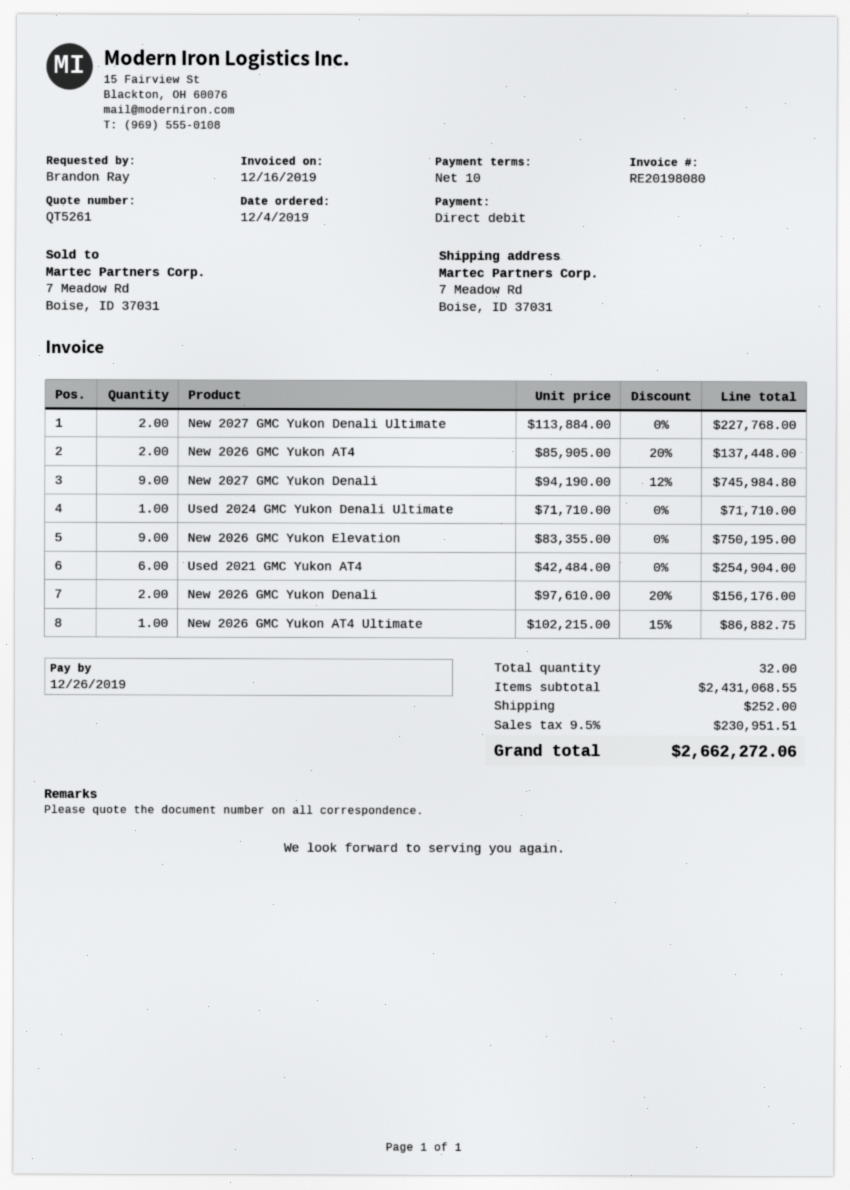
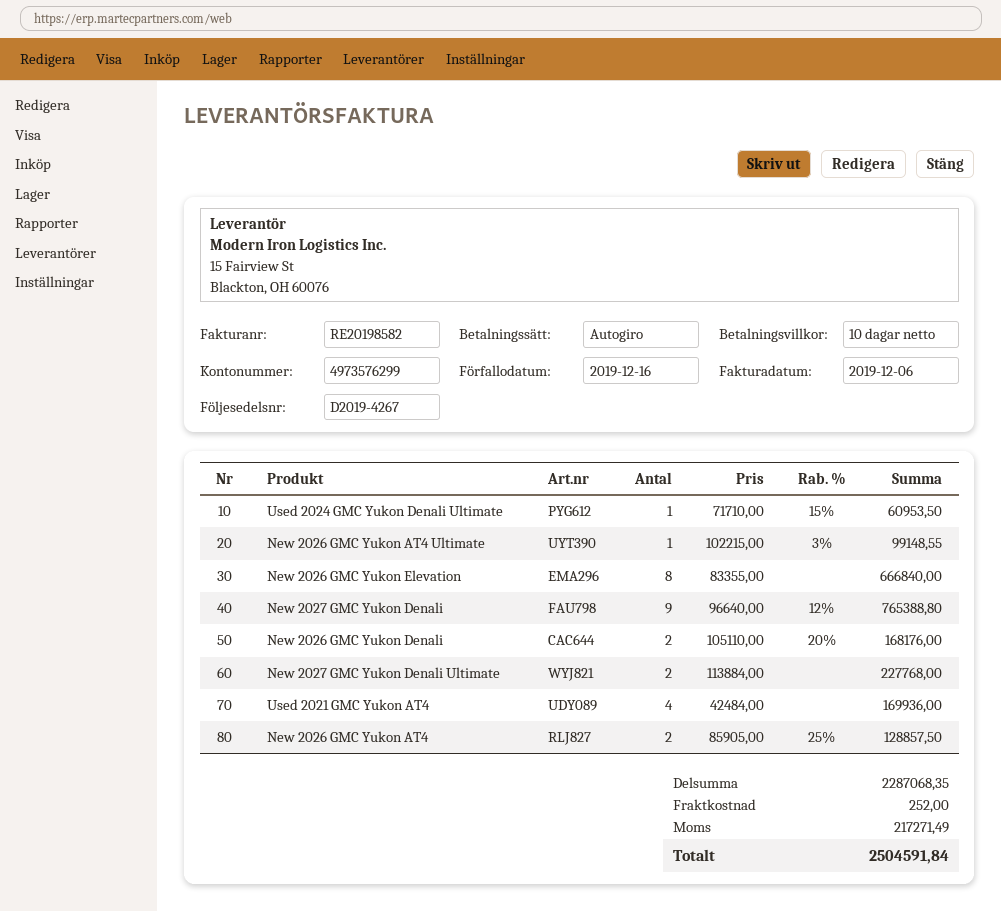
invoice number: RE20198080 -> RE20198582
invoice date: 2019-12-16 -> 2019-12-06
due date: 2019-12-26 -> 2019-12-16
New 2026 GMC Yukon AT4: 2 x 85905.00 - 20% = 137448.00 -> 2 x 85905.00 - 25% = 128857.50
New 2027 GMC Yukon Denali: 9 x 94190.00 - 12% = 745984.80 -> 9 x 96640.00 - 12% = 765388.80
Used 2024 GMC Yukon Denali Ultimate: 1 x 71710.00 = 71710.00 -> 1 x 71710.00 - 15% = 60953.50
New 2026 GMC Yukon Elevation: 9 x 83355.00 = 750195.00 -> 8 x 83355.00 = 666840.00
Used 2021 GMC Yukon AT4: 6 x 42484.00 = 254904.00 -> 4 x 42484.00 = 169936.00
New 2026 GMC Yukon Denali: 2 x 97610.00 - 20% = 156176.00 -> 2 x 105110.00 - 20% = 168176.00
New 2026 GMC Yukon AT4 Ultimate: 1 x 102215.00 - 15% = 86882.75 -> 1 x 102215.00 - 3% = 99148.55
subtotal: 2431068.55 -> 2287068.35
tax: 230951.51 -> 217271.49
total: 2662272.06 -> 2504591.84

